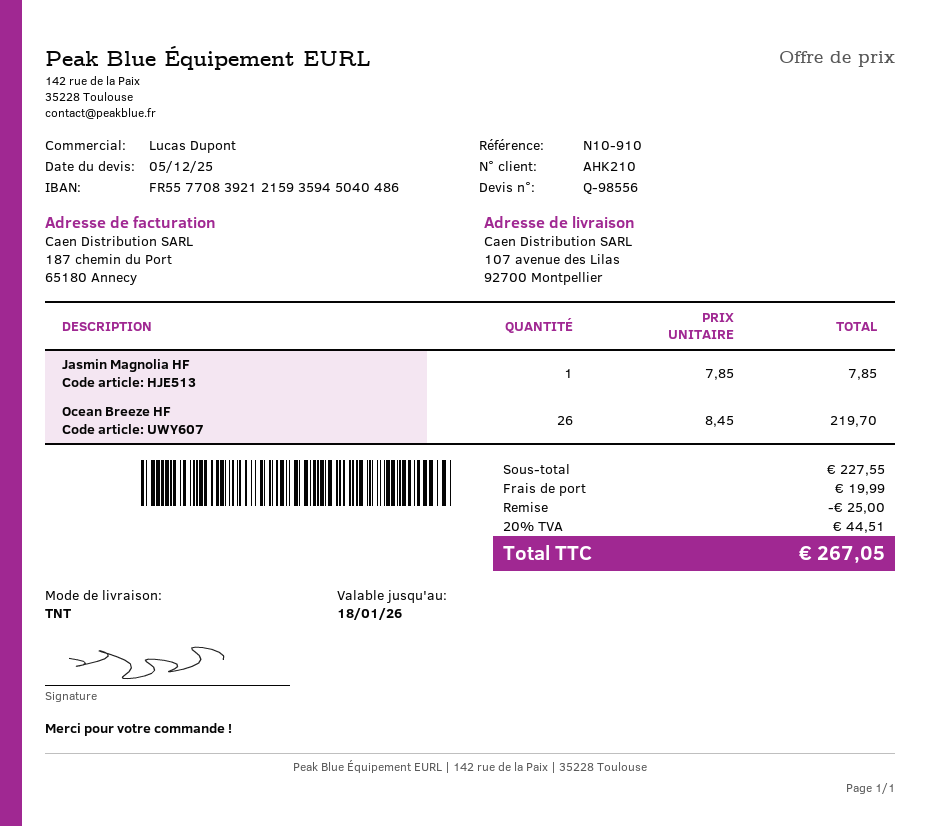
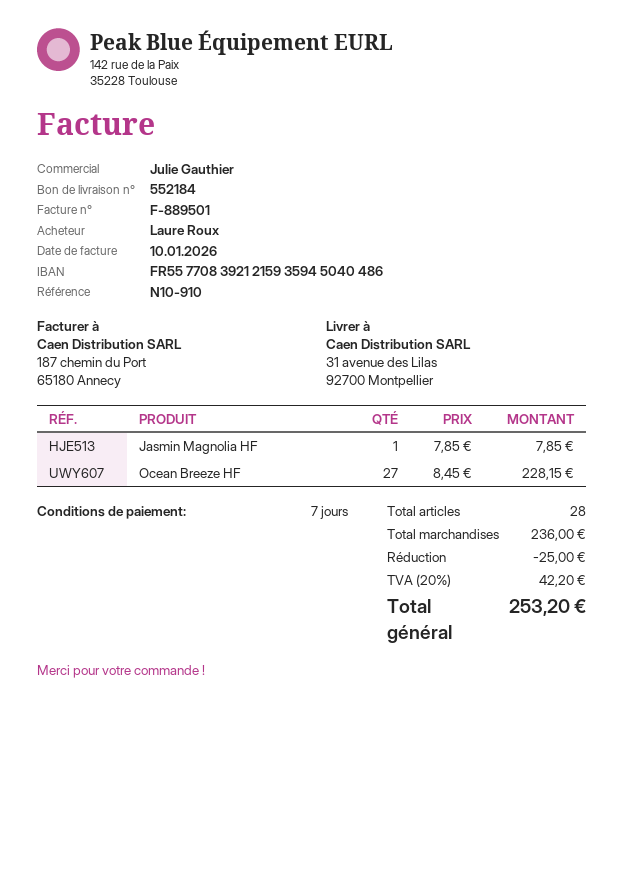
sales rep: Lucas Dupont -> Julie Gauthier
ship to: 107 avenue des Lilas, 92700 Montpellier -> 31 avenue des Lilas, 92700 Montpellier
Ocean Breeze HF: 26 x 8.45 = 219.70 -> 27 x 8.45 = 228.15
subtotal: 227.55 -> 236.00
shipping: 19.99 -> none
tax: 20% = 44.51 -> 20% = 42.20
total: 267.05 -> 253.20

